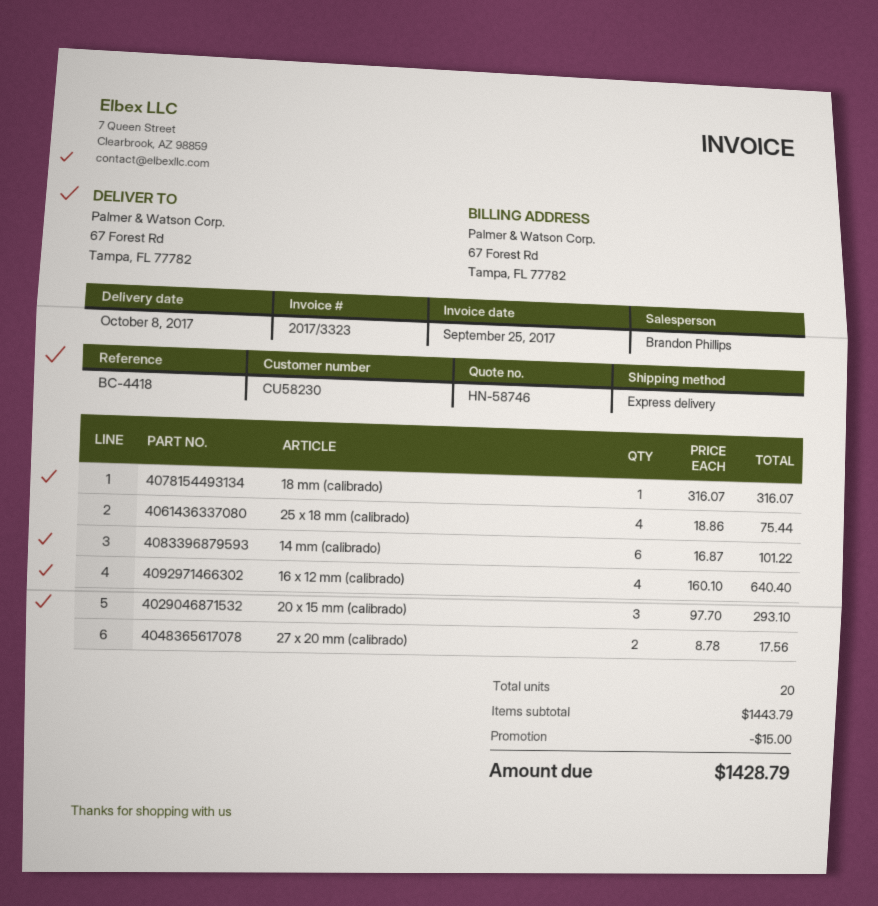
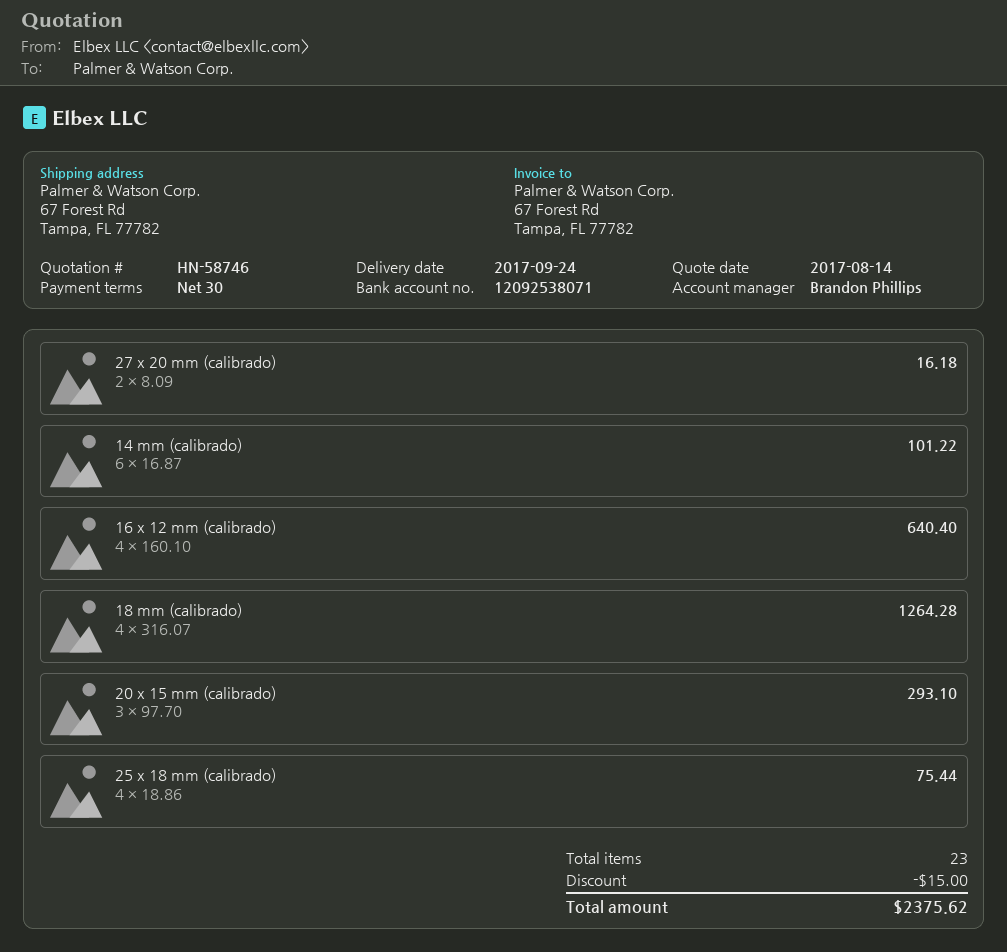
delivery date: 2017-10-08 -> 2017-09-24
18 mm (calibrado): 1 x 316.07 = 316.07 -> 4 x 316.07 = 1264.28
27 x 20 mm (calibrado): 2 x 8.78 = 17.56 -> 2 x 8.09 = 16.18
total quantity: 20 -> 23
total: 1428.79 -> 2375.62

